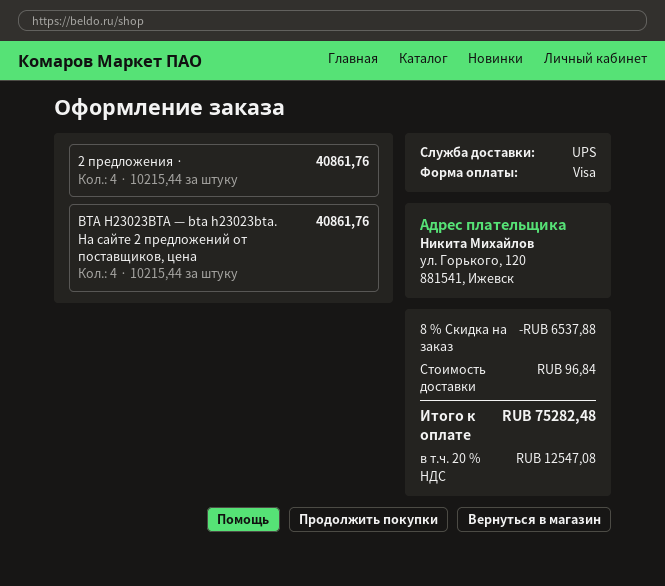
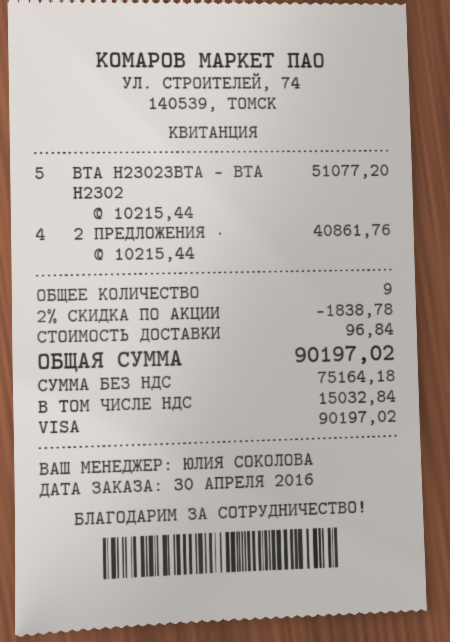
BTA H23023BTA — bta h23023bta. На сайте 2 предложений от поставщиков, цена: 4 x 10215.44 = 40861.76 -> 5 x 10215.44 = 51077.20
discount: 8% = 6537.88 -> 2% = 1838.78
tax: 12547.08 -> 15032.84
total: 75282.48 -> 90197.02

